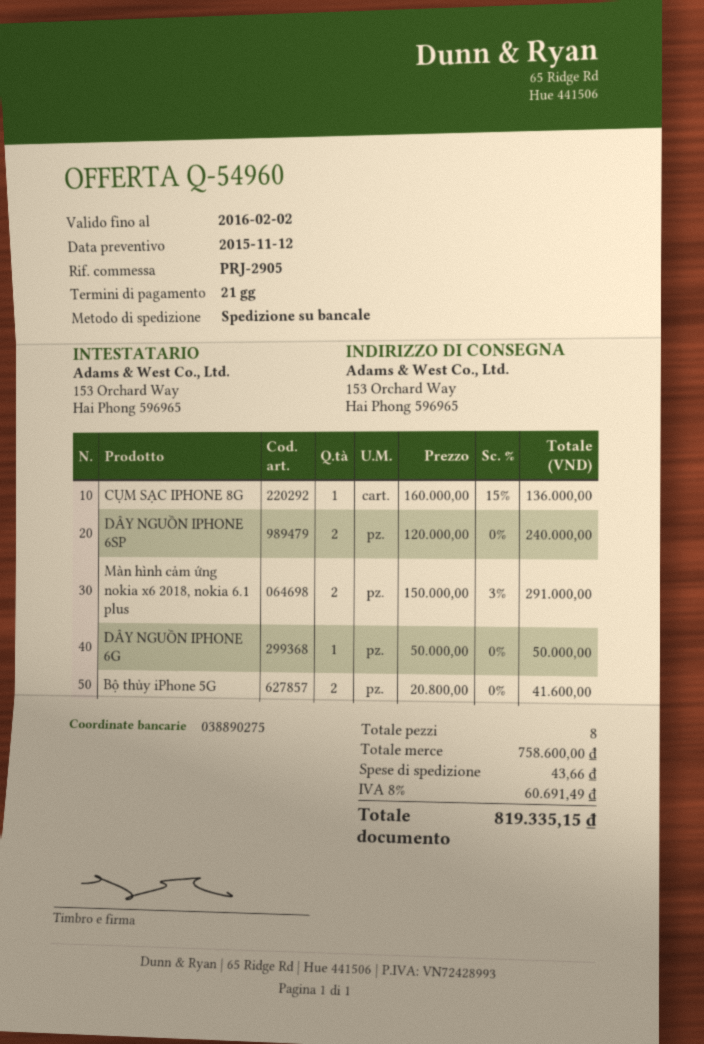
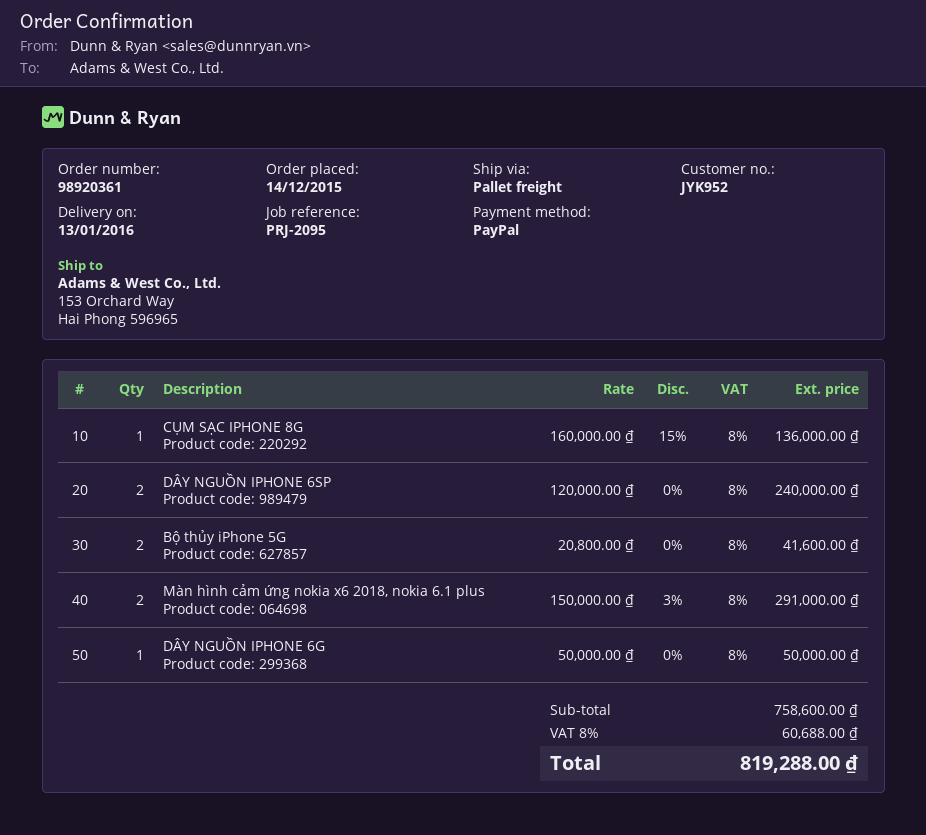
reference: PRJ-2905 -> PRJ-2095
shipping: 43.66 -> none
tax: 8% = 60691.49 -> 8% = 60688.00
total: 819335.15 -> 819288.00

